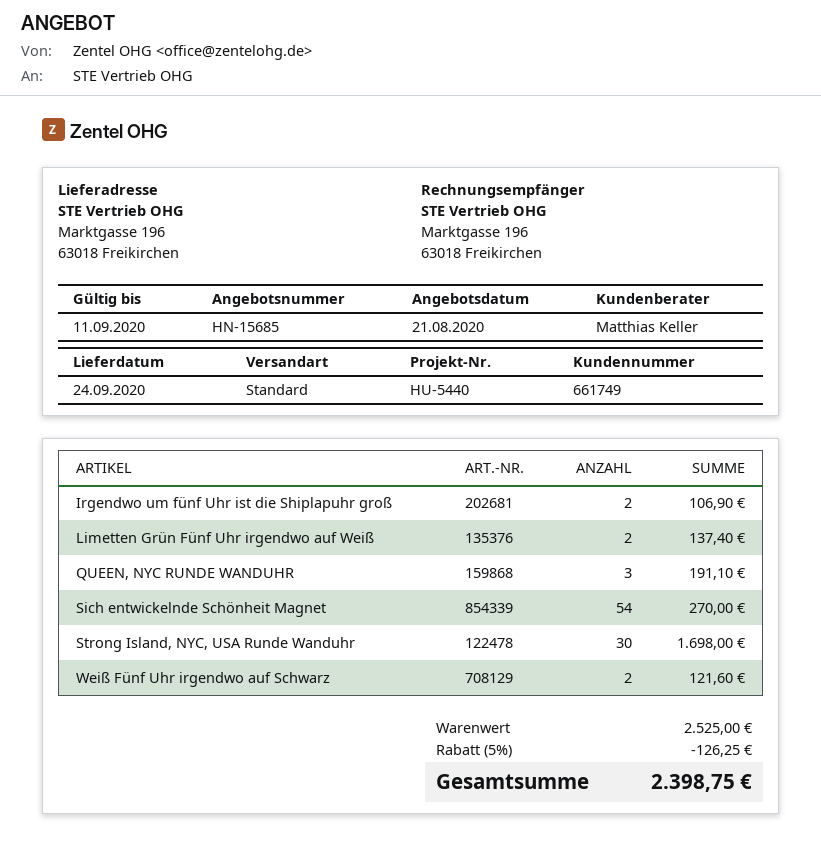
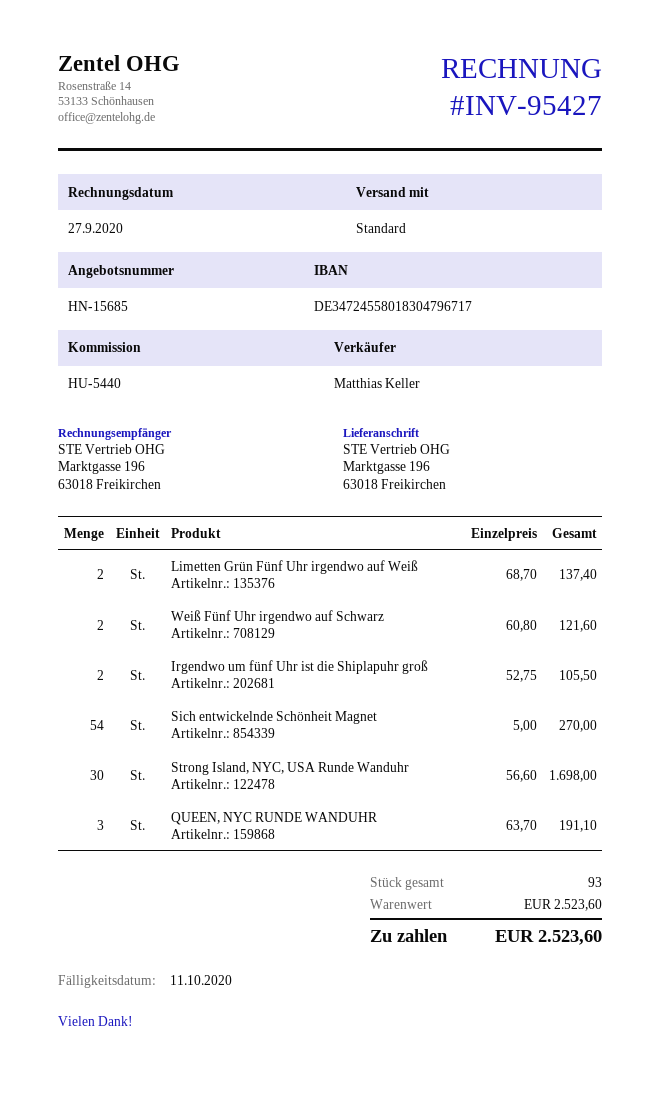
Irgendwo um fünf Uhr ist die Shiplapuhr groß: 2 for 106.90 -> 2 for 105.50
subtotal: 2525.00 -> 2523.60
discount: 5% = 126.25 -> none
total: 2398.75 -> 2523.60

